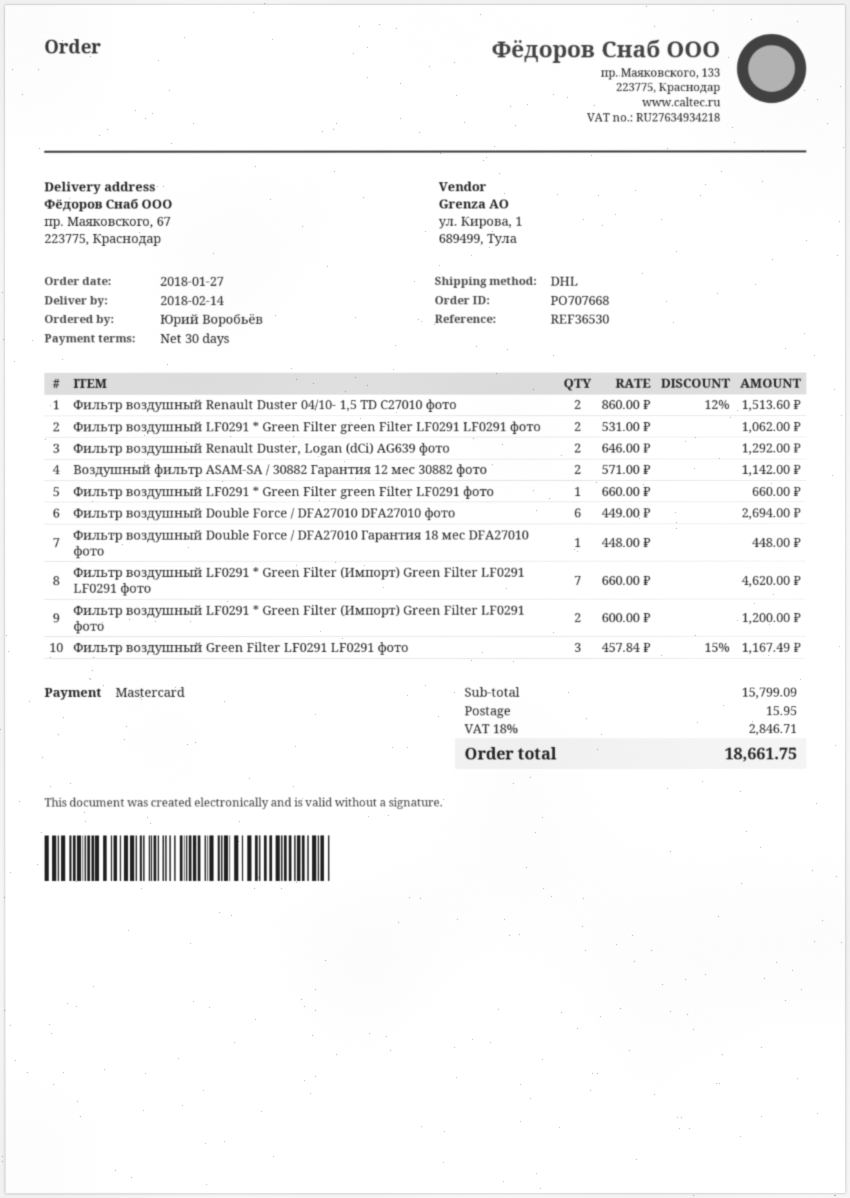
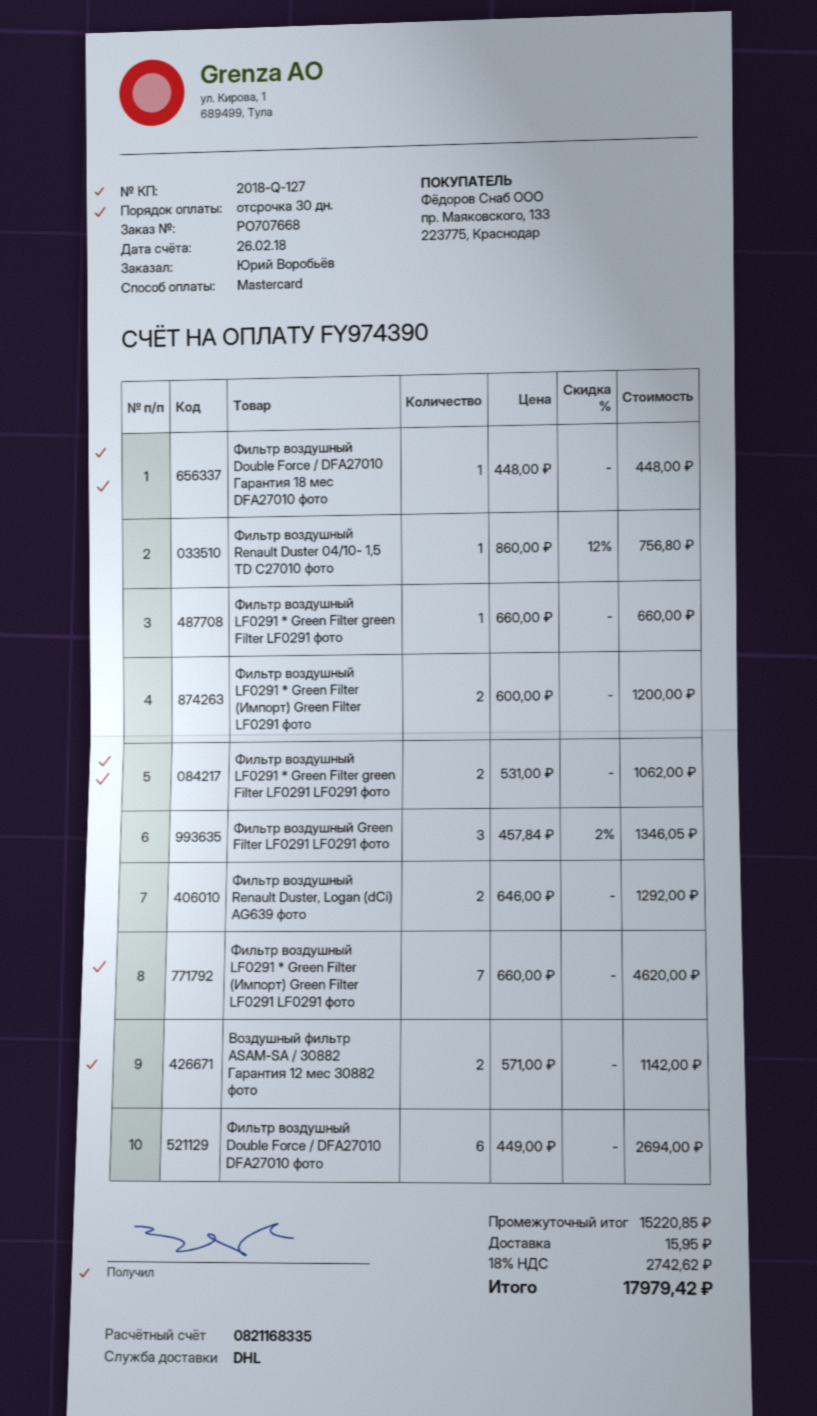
Фильтр воздушный Renault Duster 04/10- 1,5 TD C27010 фото: 2 x 860.00 - 12% = 1513.60 -> 1 x 860.00 - 12% = 756.80
Фильтр воздушный Green Filter LF0291 LF0291 фото: 3 x 457.84 - 15% = 1167.49 -> 3 x 457.84 - 2% = 1346.05
subtotal: 15799.09 -> 15220.85
tax: 18% = 2846.71 -> 18% = 2742.62
total: 18661.75 -> 17979.42

